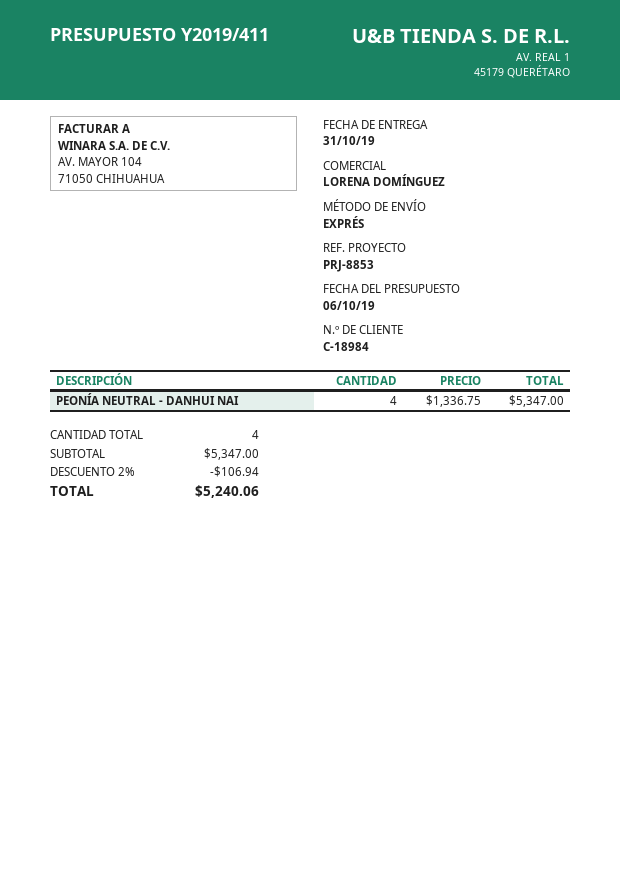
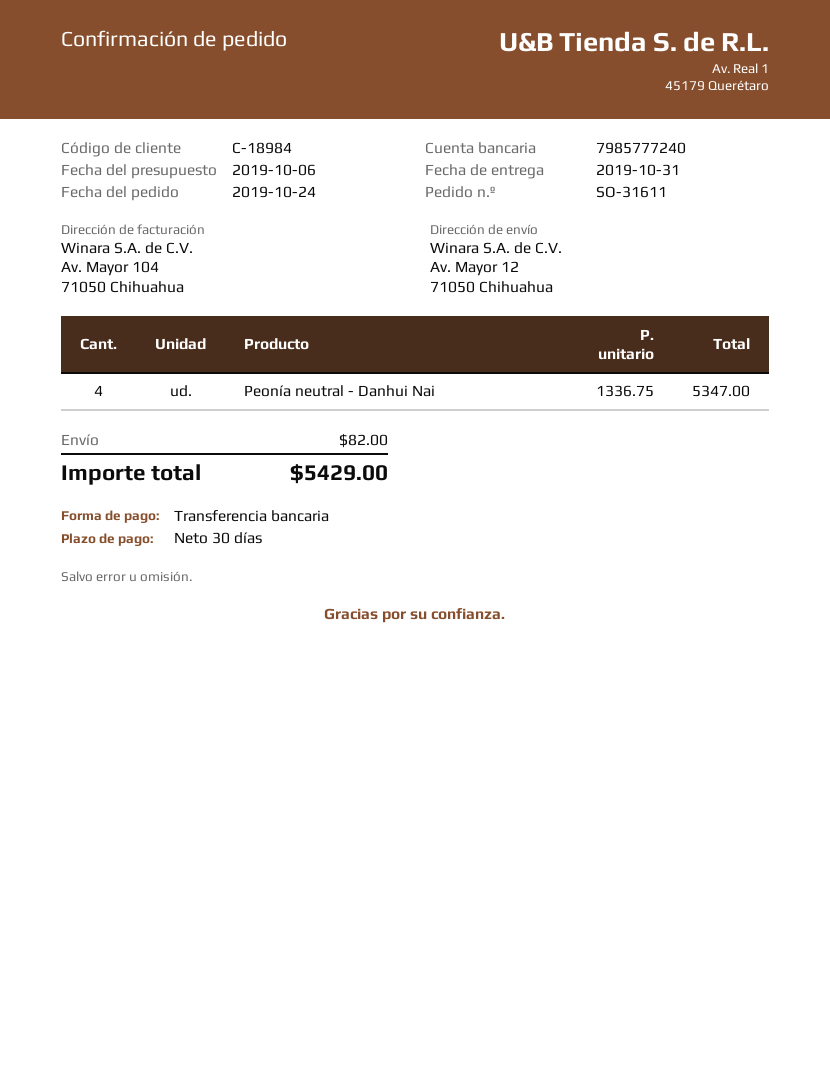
discount: 2% = 106.94 -> none
shipping: none -> 82.00
total: 5240.06 -> 5429.00

